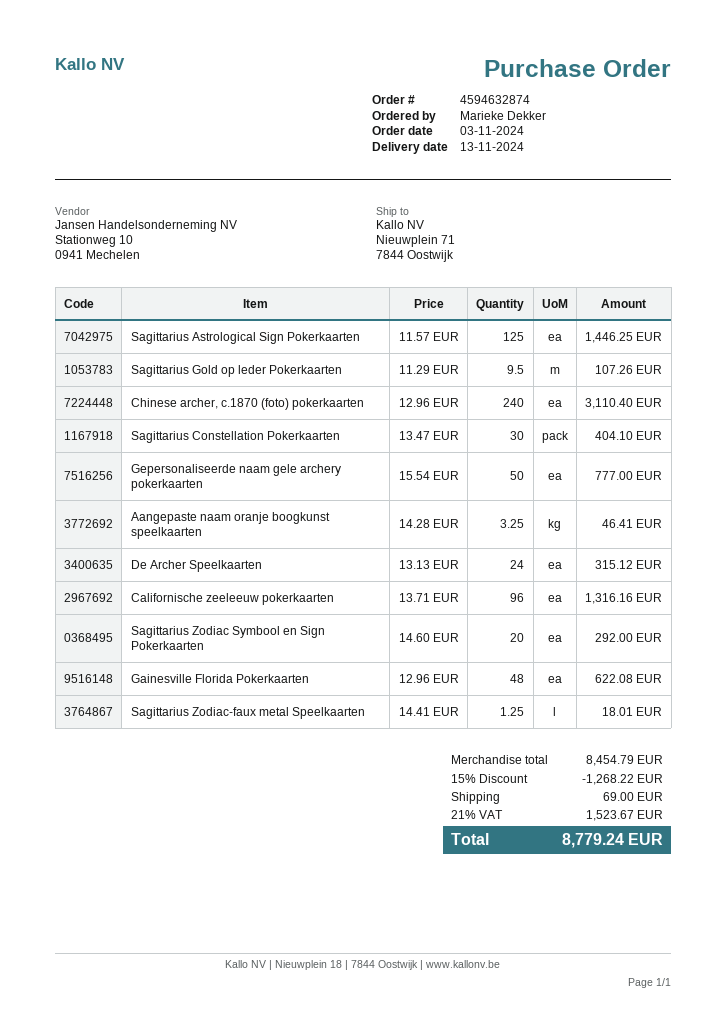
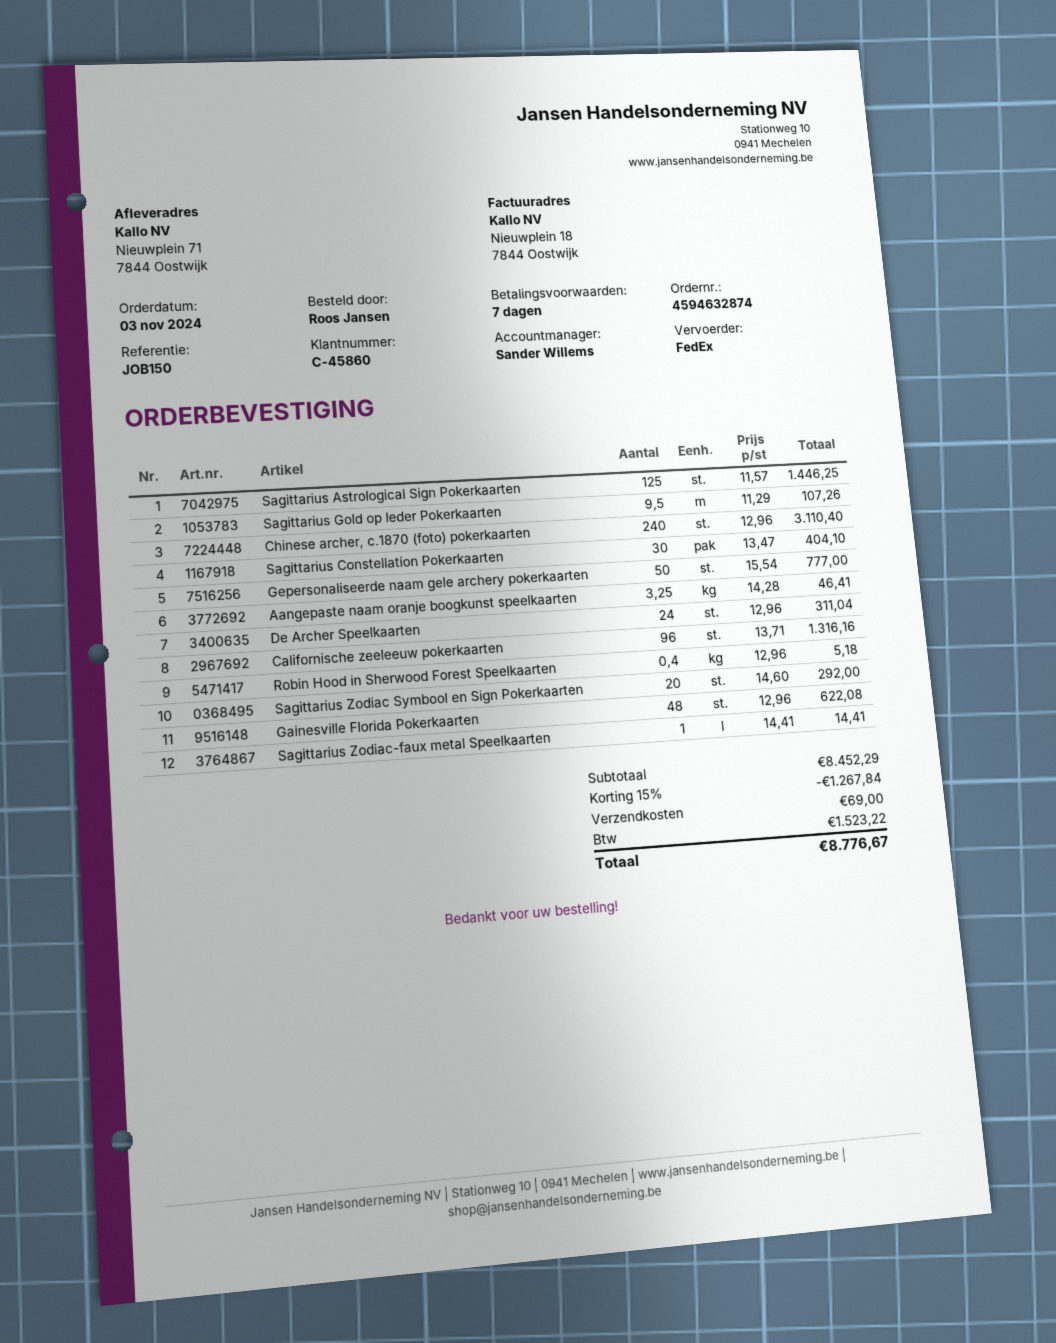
ordered by: Marieke Dekker -> Roos Jansen
De Archer Speelkaarten: 24 x 13.13 = 315.12 -> 24 x 12.96 = 311.04
Sagittarius Zodiac-faux metal Speelkaarten: 1.25 x 14.41 = 18.01 -> 1 x 14.41 = 14.41
Robin Hood in Sherwood Forest Speelkaarten: none -> 0.4 x 12.96 = 5.18
subtotal: 8454.79 -> 8452.29
discount: 15% = 1268.22 -> 15% = 1267.84
tax: 1523.67 -> 1523.22
total: 8779.24 -> 8776.67

